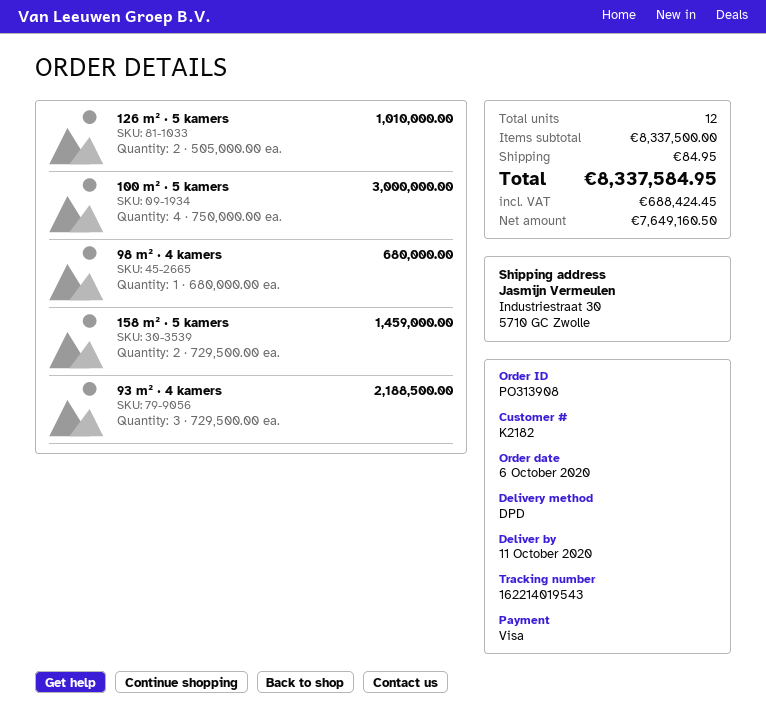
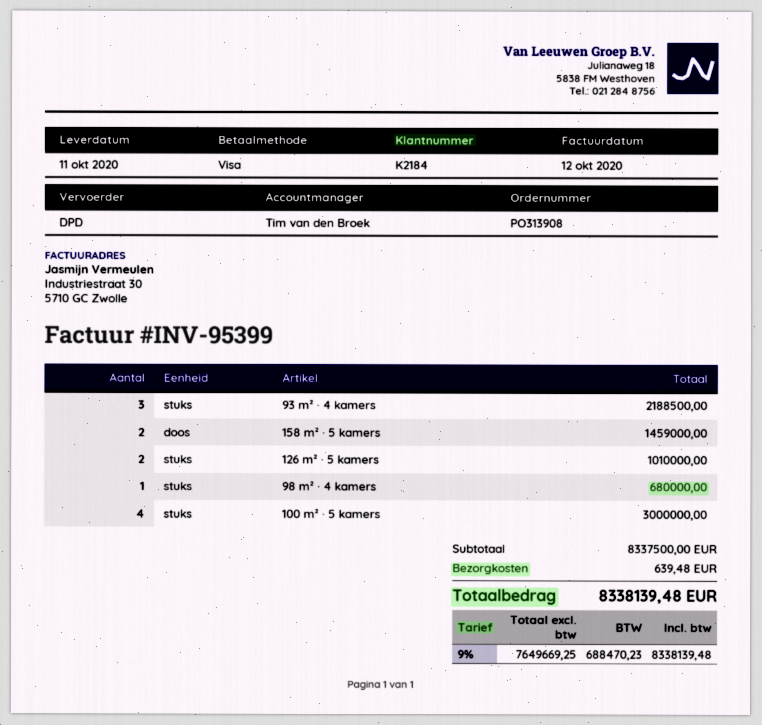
customer number: K2182 -> K2184
shipping: 84.95 -> 639.48
net: 7649160.50 -> 7649669.25
tax: 688424.45 -> 688470.23
total: 8337584.95 -> 8338139.48

